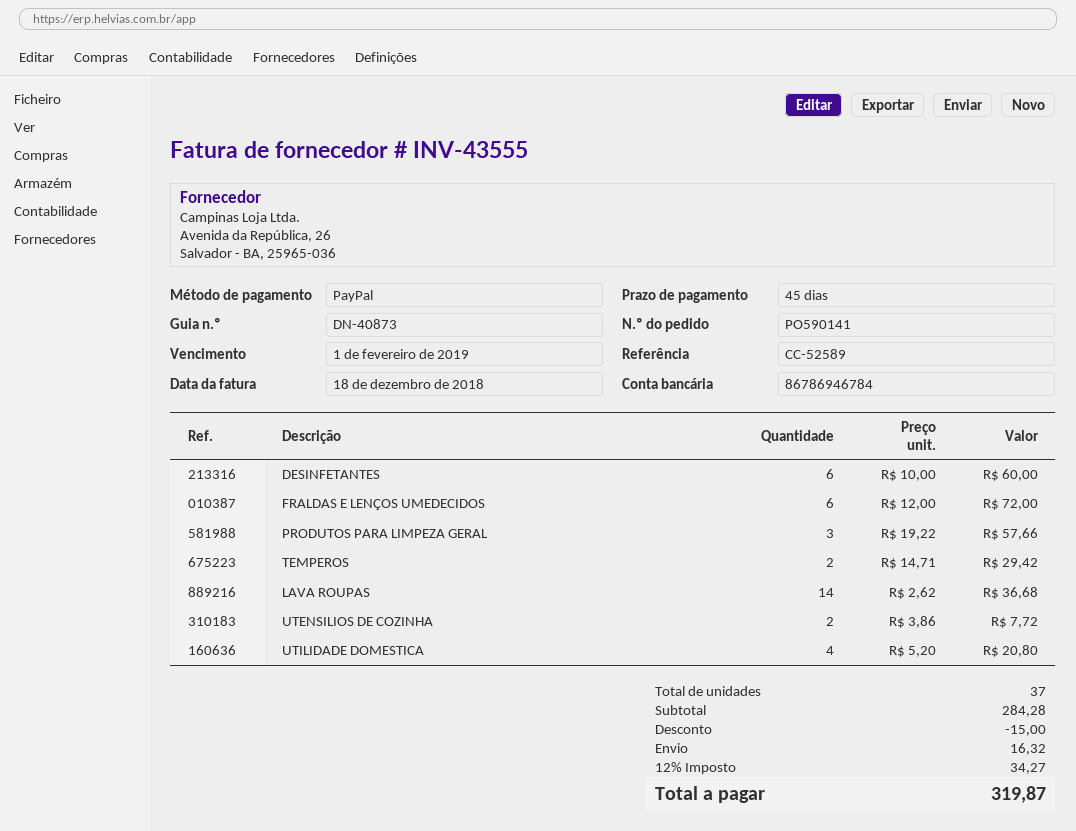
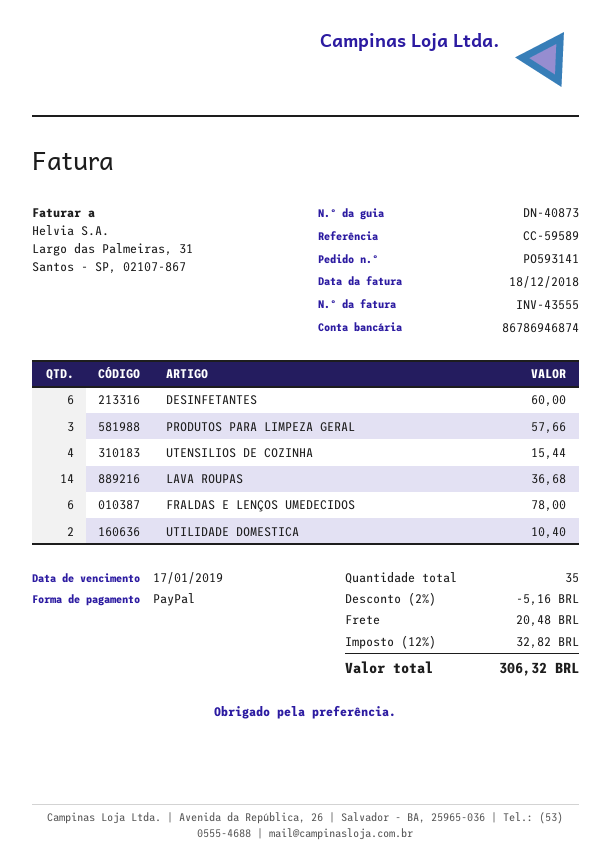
order number: PO590141 -> PO593141
due date: 2019-02-01 -> 2019-01-17
reference: CC-52589 -> CC-59589
bank account: 86786946784 -> 86786946874
FRALDAS E LENÇOS UMEDECIDOS: 6 for 72.00 -> 6 for 78.00
TEMPEROS: 2 for 29.42 -> none
UTENSILIOS DE COZINHA: 2 for 7.72 -> 4 for 15.44
UTILIDADE DOMESTICA: 4 for 20.80 -> 2 for 10.40
total quantity: 37 -> 35
discount: 15.00 -> 5.16
shipping: 16.32 -> 20.48
tax: 12% = 34.27 -> 12% = 32.82
total: 319.87 -> 306.32

